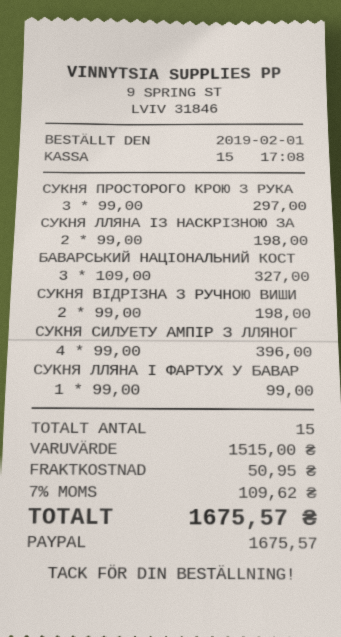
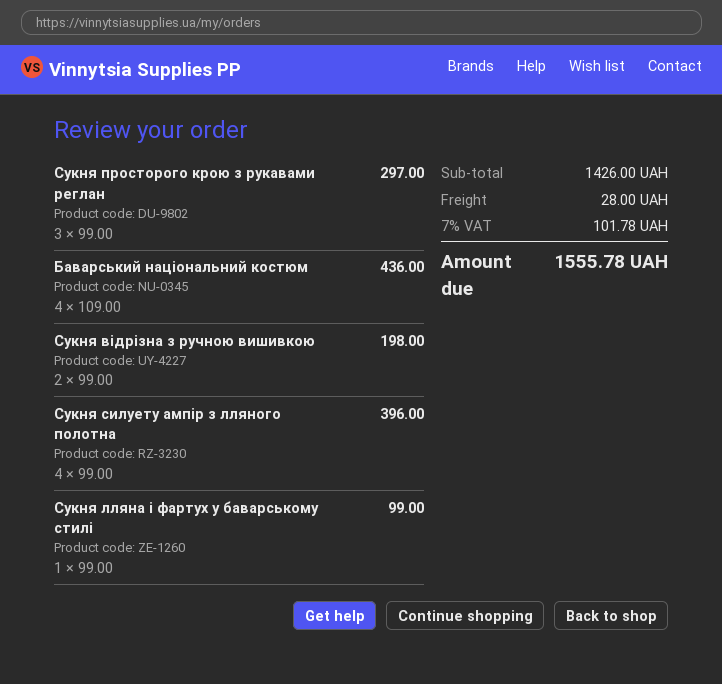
СУКНЯ ЛЛЯНА ІЗ НАСКРІЗНОЮ ЗА: 2 x 99.00 = 198.00 -> none
БАВАРСЬКИЙ НАЦІОНАЛЬНИЙ КОСТ: 3 x 109.00 = 327.00 -> 4 x 109.00 = 436.00
subtotal: 1515.00 -> 1426.00
shipping: 50.95 -> 28.00
tax: 7% = 109.62 -> 7% = 101.78
total: 1675.57 -> 1555.78

